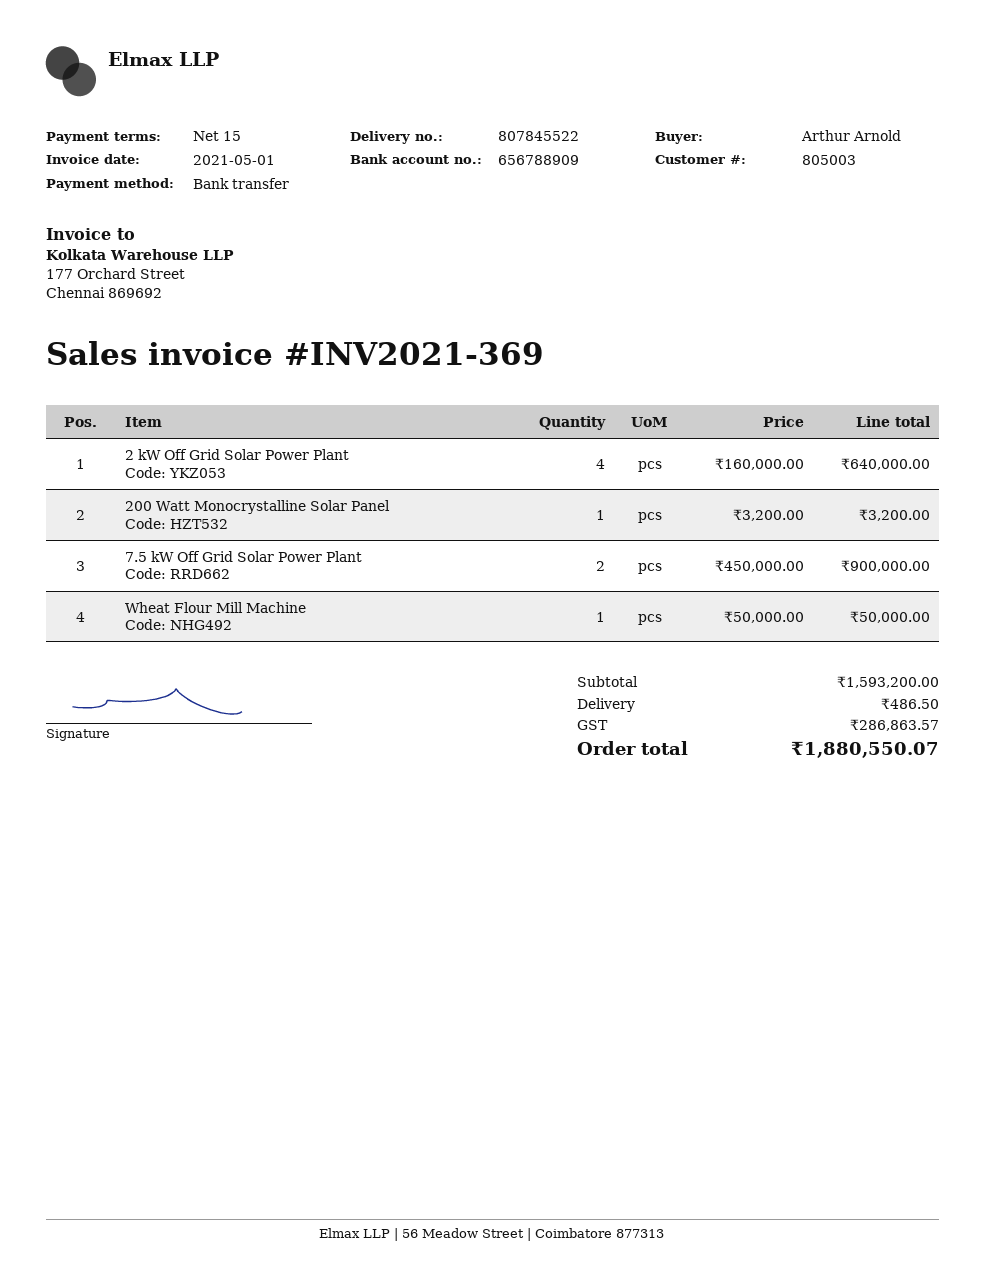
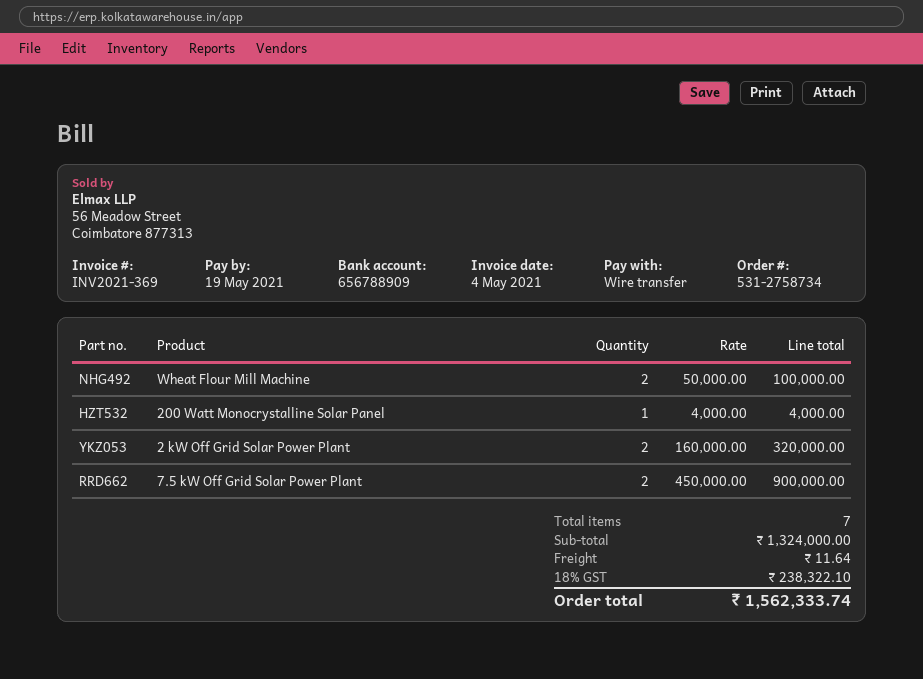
invoice date: 2021-05-01 -> 2021-05-04
2 kW Off Grid Solar Power Plant: 4 x 160000.00 = 640000.00 -> 2 x 160000.00 = 320000.00
200 Watt Monocrystalline Solar Panel: 1 x 3200.00 = 3200.00 -> 1 x 4000.00 = 4000.00
Wheat Flour Mill Machine: 1 x 50000.00 = 50000.00 -> 2 x 50000.00 = 100000.00
subtotal: 1593200.00 -> 1324000.00
shipping: 486.50 -> 11.64
tax: 286863.57 -> 238322.10
total: 1880550.07 -> 1562333.74

